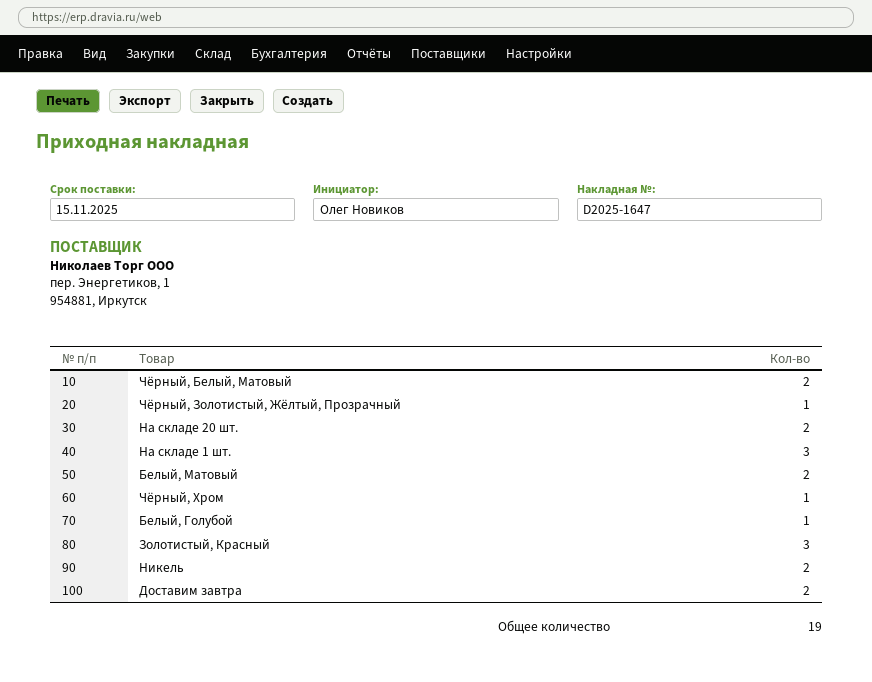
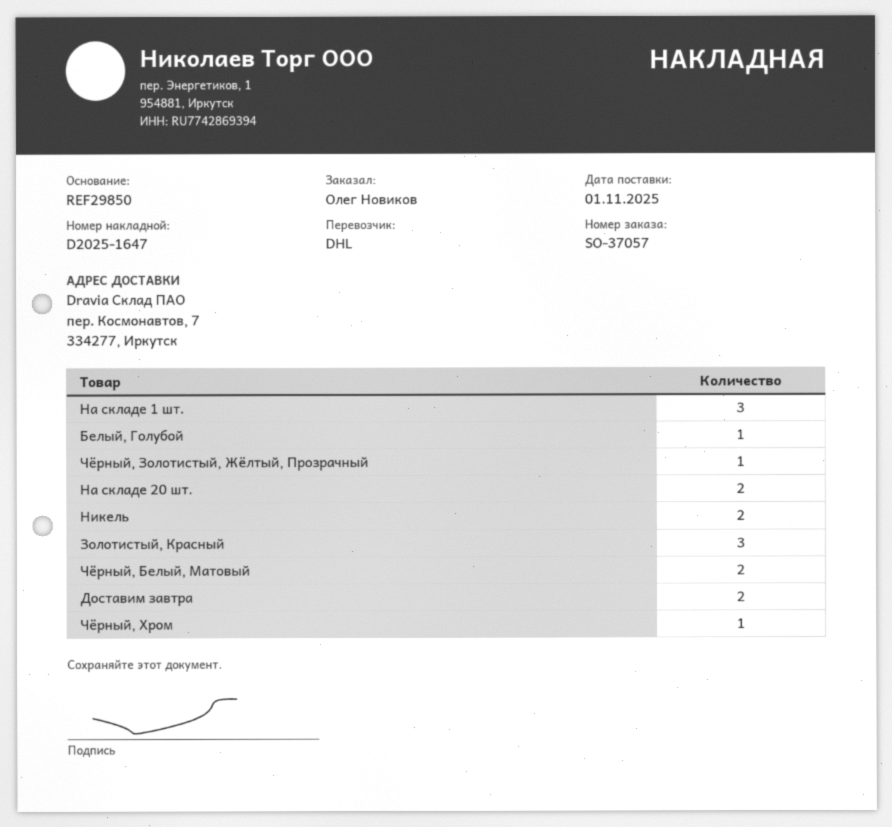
delivery date: 2025-11-15 -> 2025-11-01
Белый, Матовый: 2 -> none

